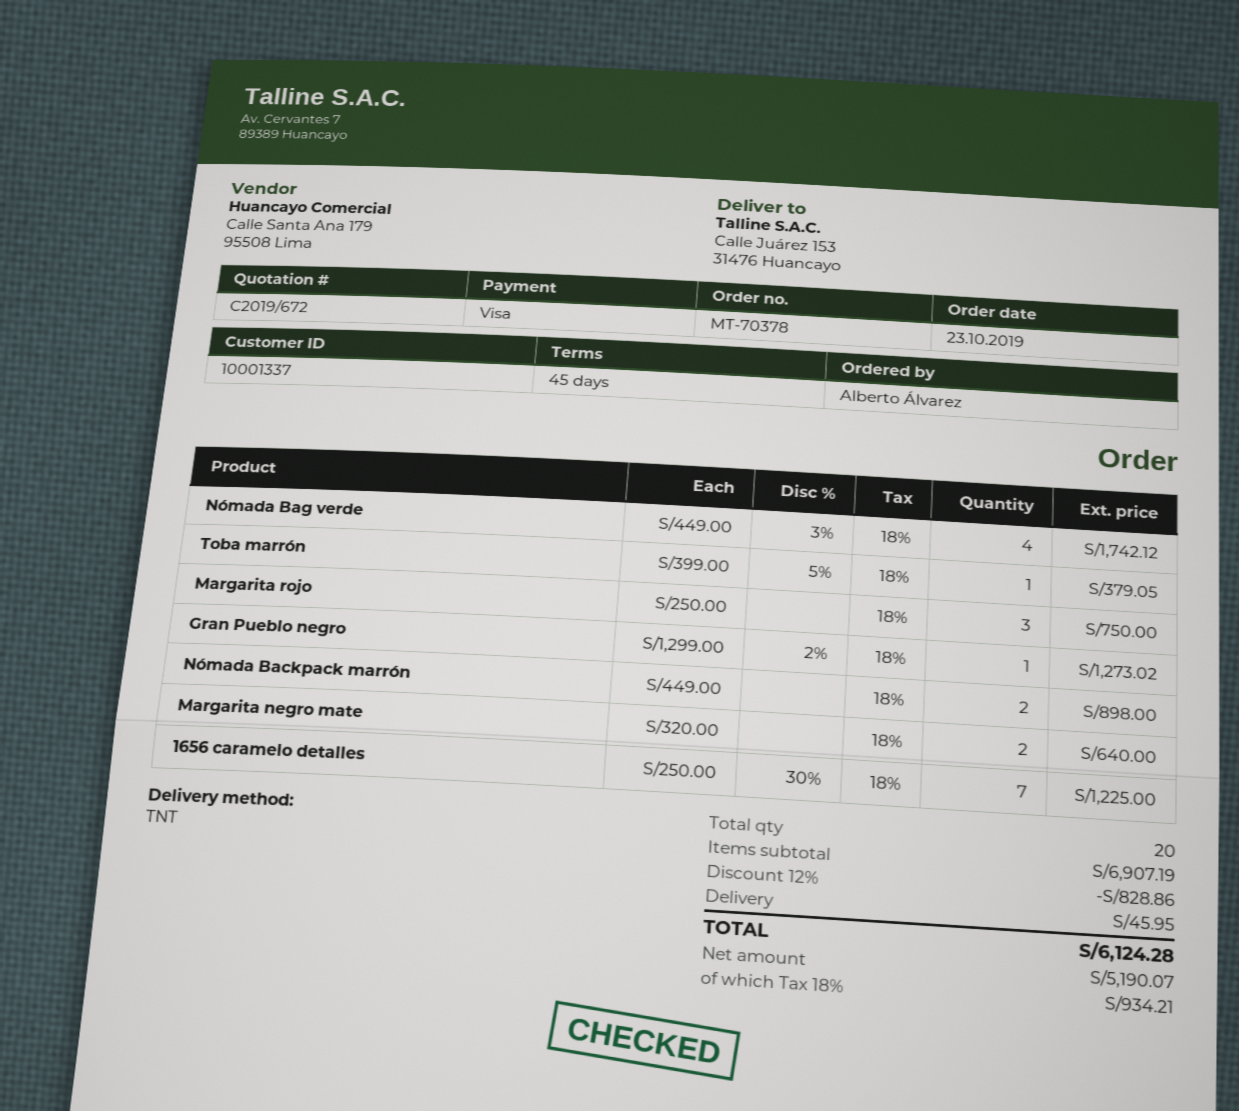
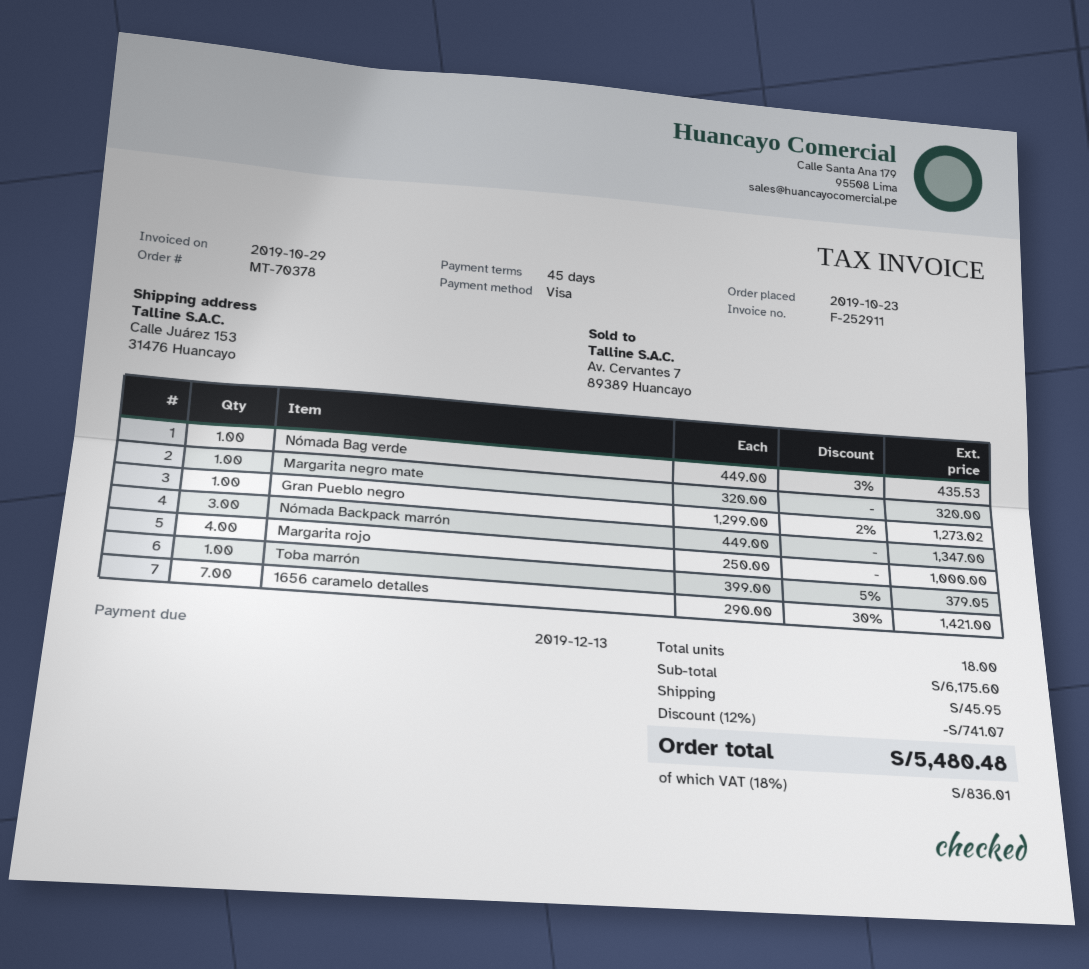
Nómada Bag verde: 4 x 449.00 - 3% = 1742.12 -> 1 x 449.00 - 3% = 435.53
Margarita rojo: 3 x 250.00 = 750.00 -> 4 x 250.00 = 1000.00
Nómada Backpack marrón: 2 x 449.00 = 898.00 -> 3 x 449.00 = 1347.00
Margarita negro mate: 2 x 320.00 = 640.00 -> 1 x 320.00 = 320.00
1656 caramelo detalles: 7 x 250.00 - 30% = 1225.00 -> 7 x 290.00 - 30% = 1421.00
total quantity: 20 -> 18
subtotal: 6907.19 -> 6175.60
discount: 12% = 828.86 -> 12% = 741.07
tax: 18% = 934.21 -> 18% = 836.01
total: 6124.28 -> 5480.48

